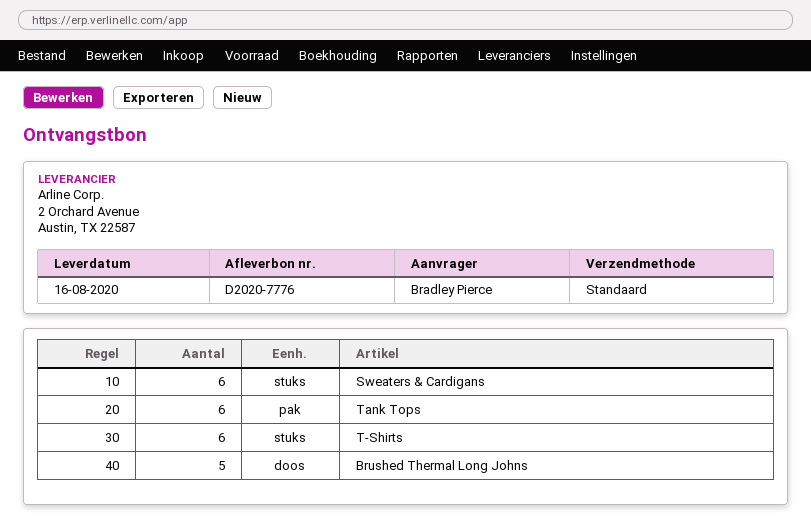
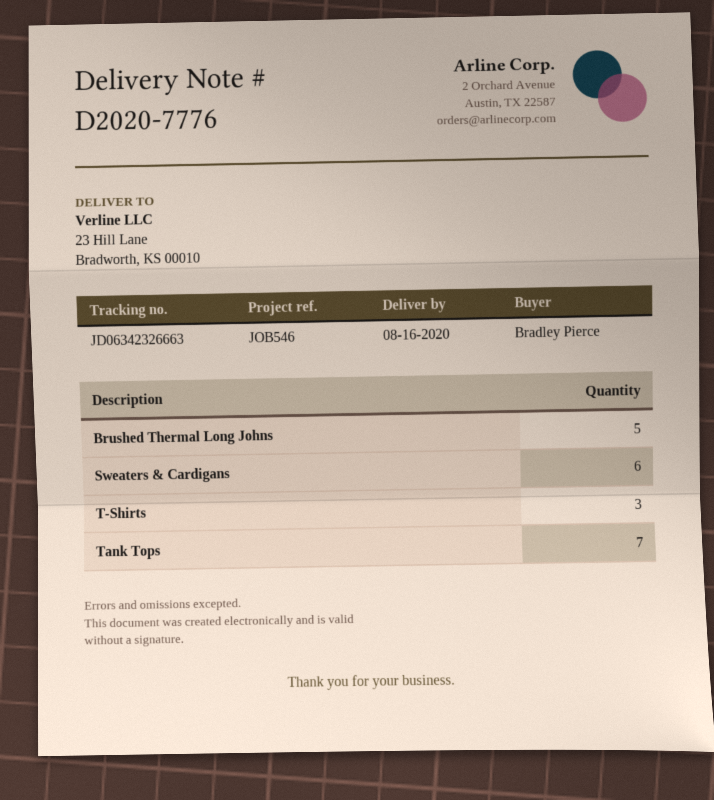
Tank Tops: 6 -> 7
T-Shirts: 6 -> 3

